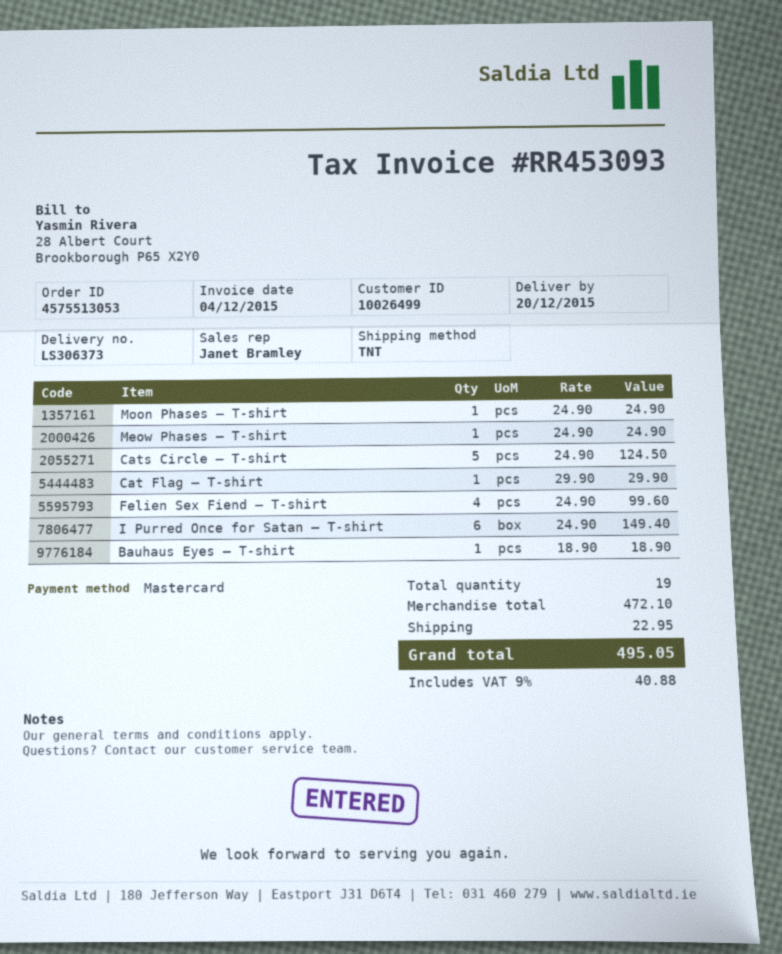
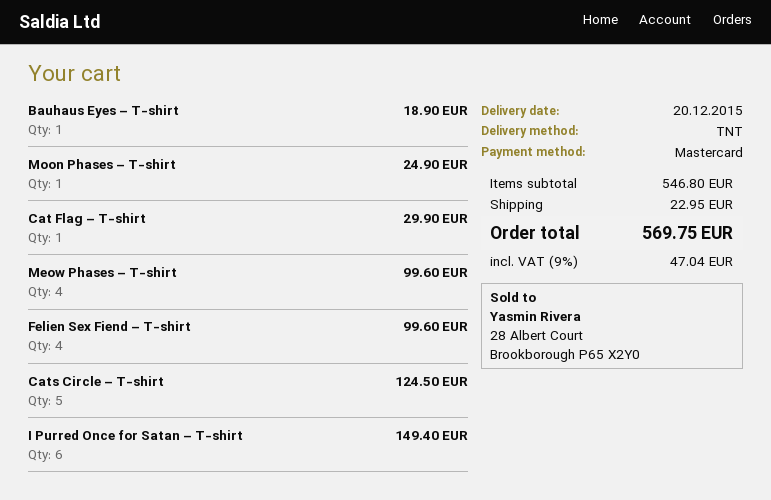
Meow Phases – T-shirt: 1 for 24.90 -> 4 for 99.60
subtotal: 472.10 -> 546.80
tax: 9% = 40.88 -> 9% = 47.04
total: 495.05 -> 569.75

